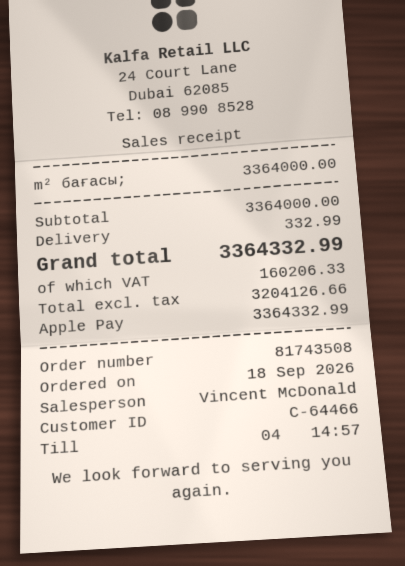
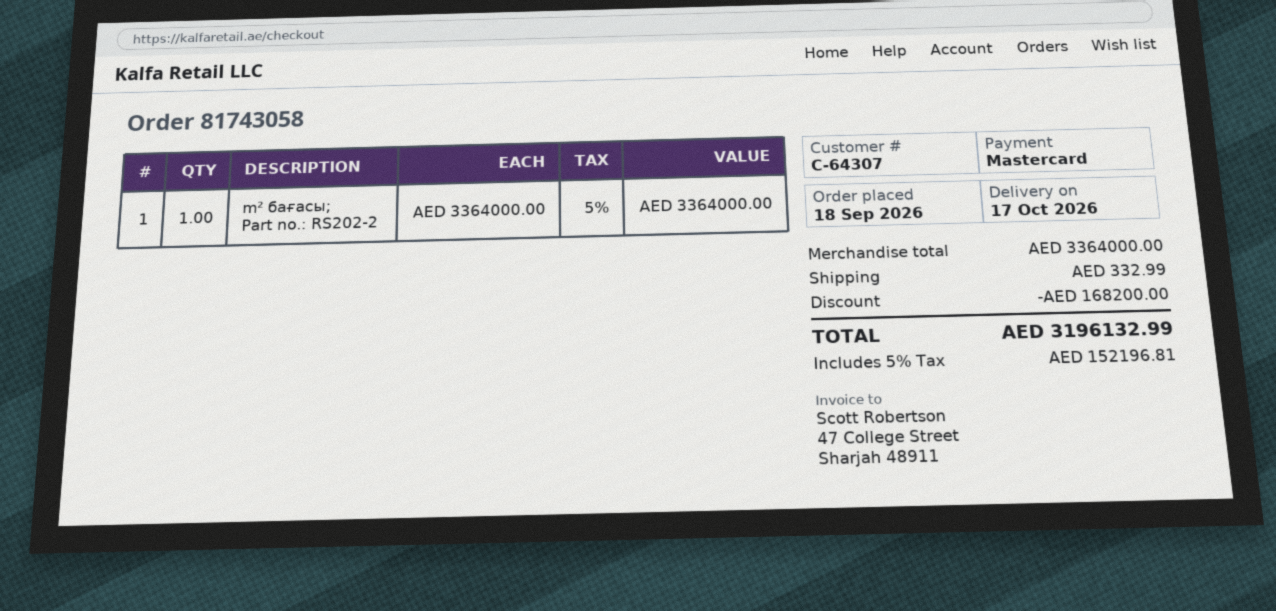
order number: 81743508 -> 81743058
customer number: C-64466 -> C-64307
payment method: Apple Pay -> Mastercard
discount: none -> 168200.00
tax: 160206.33 -> 152196.81
total: 3364332.99 -> 3196132.99

